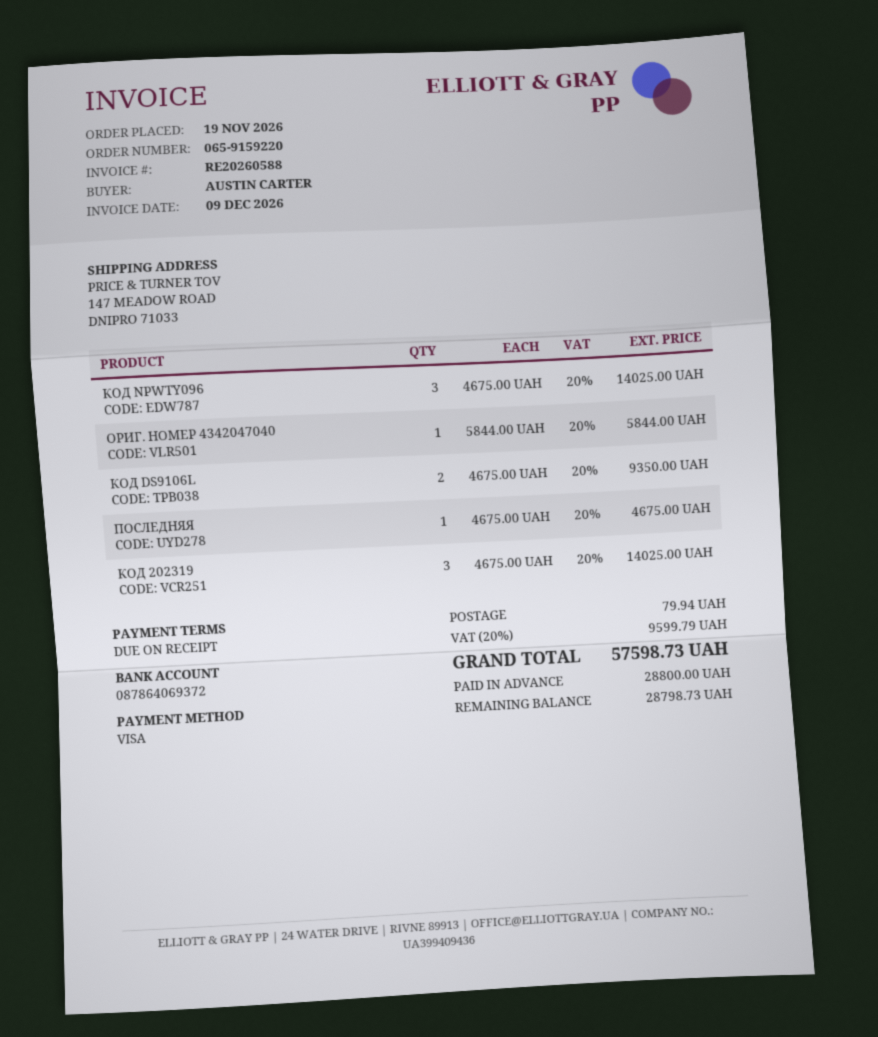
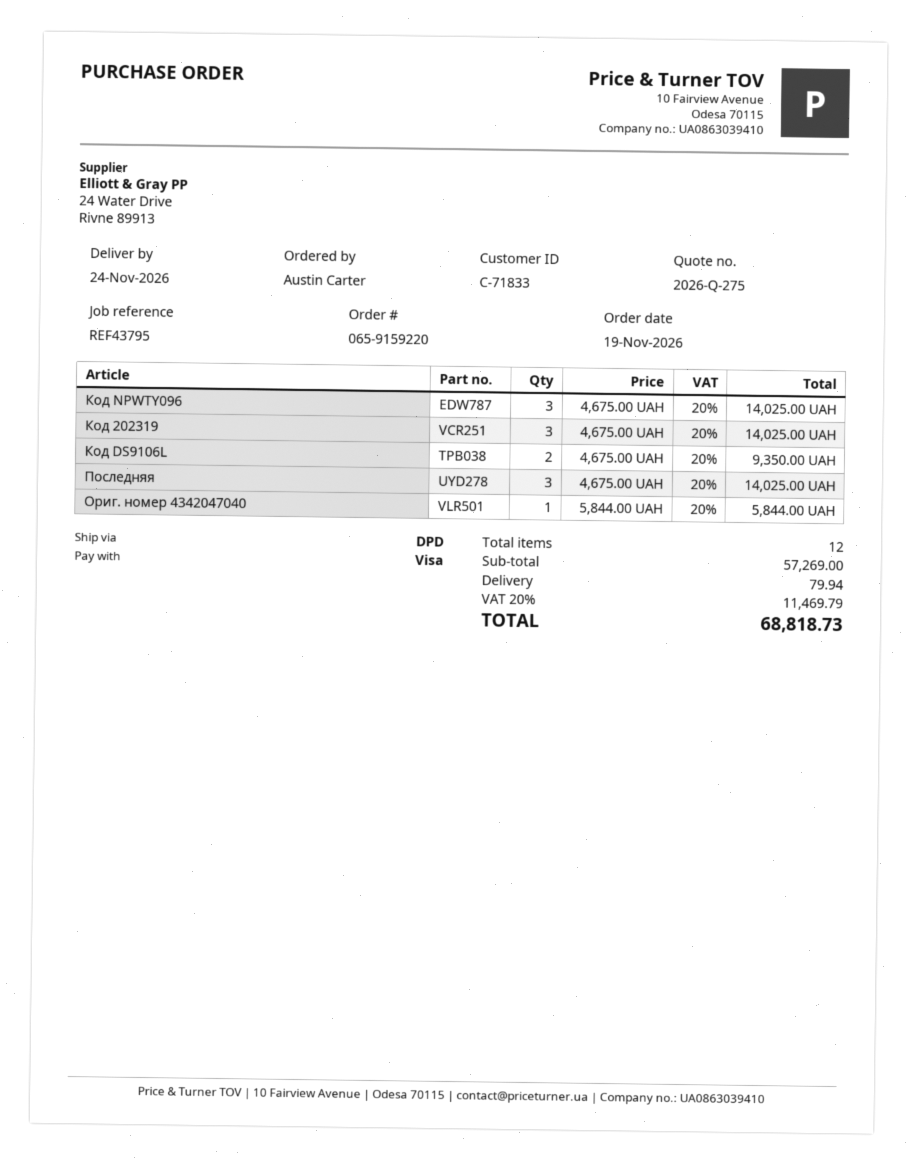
ПОСЛЕДНЯЯ: 1 x 4675.00 = 4675.00 -> 3 x 4675.00 = 14025.00
tax: 20% = 9599.79 -> 20% = 11469.79
total: 57598.73 -> 68818.73

